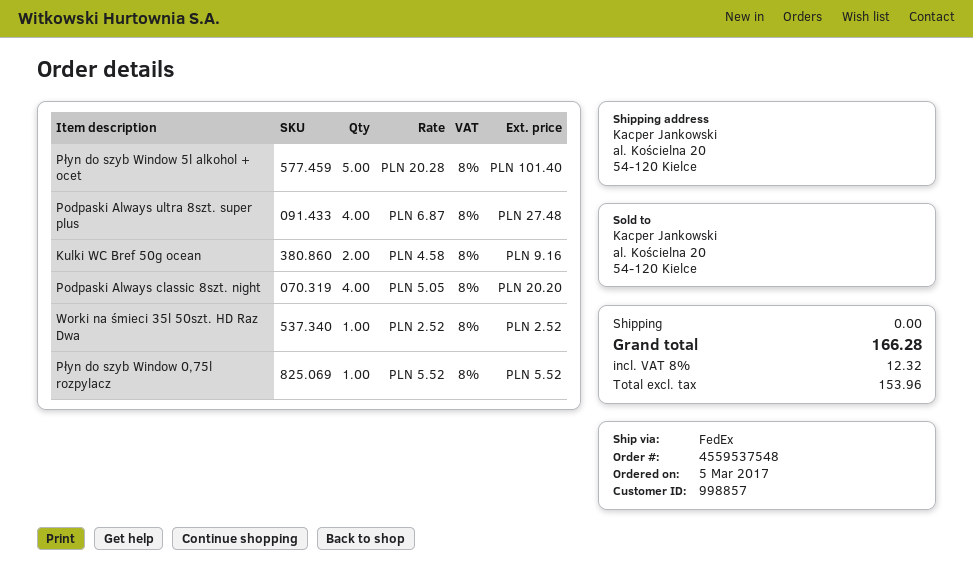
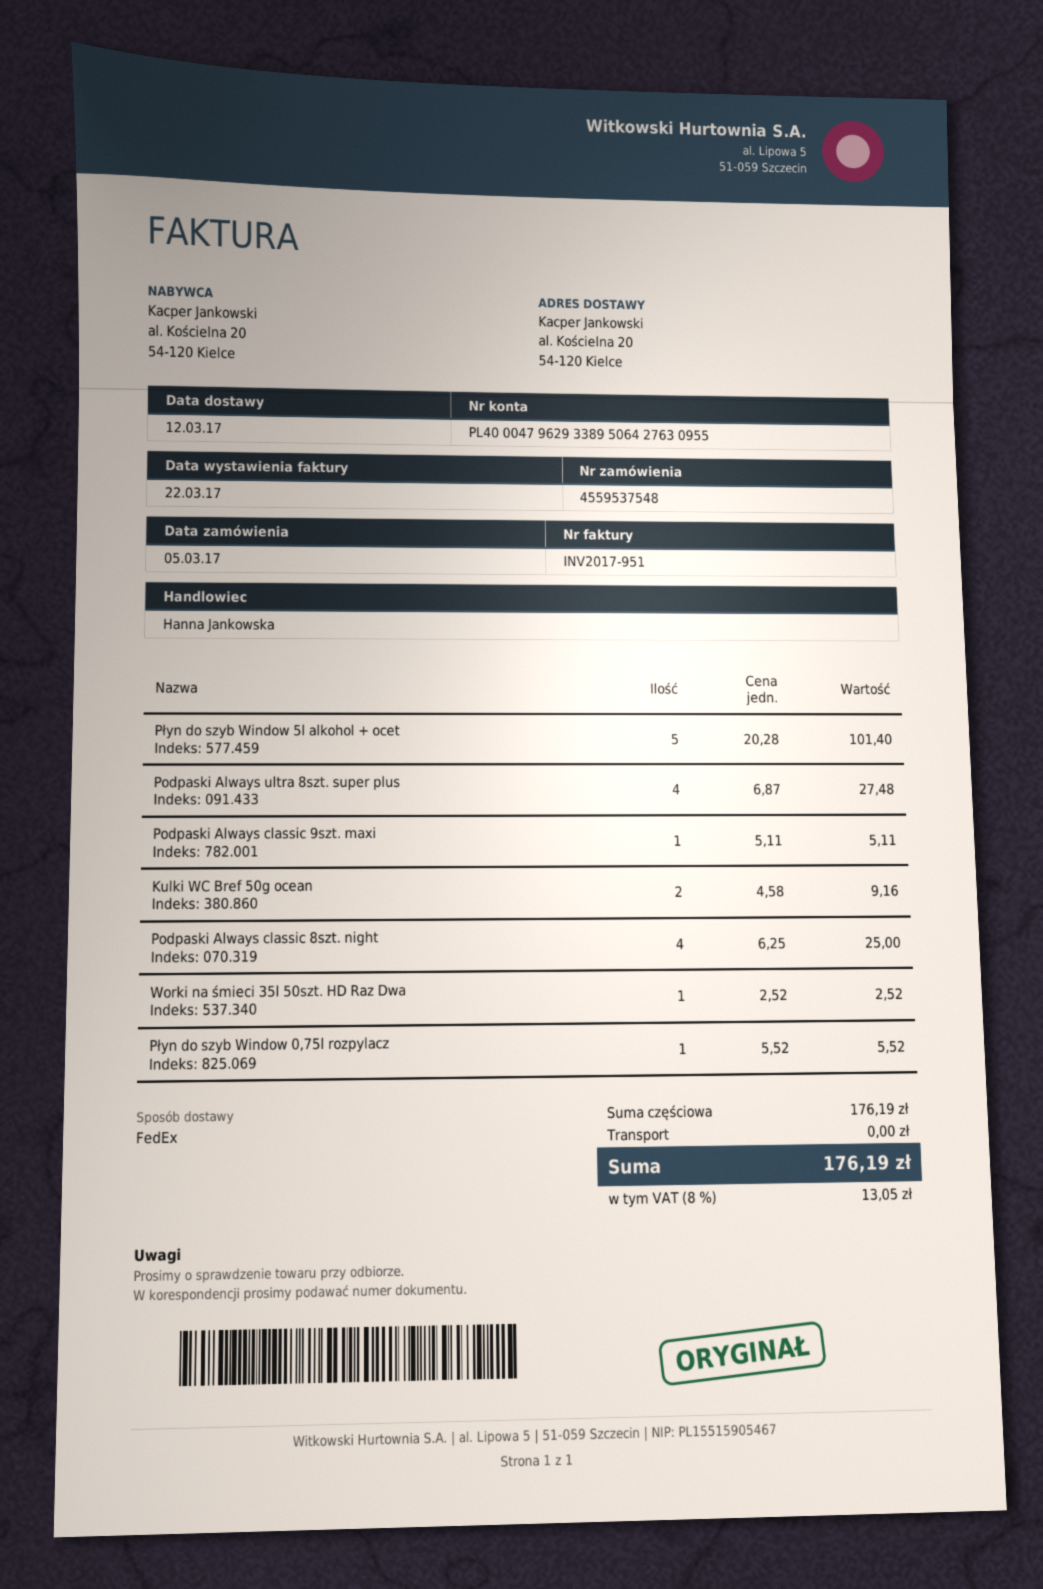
Podpaski Always classic 8szt. night: 4 x 5.05 = 20.20 -> 4 x 6.25 = 25.00
Podpaski Always classic 9szt. maxi: none -> 1 x 5.11 = 5.11
tax: 8% = 12.32 -> 8% = 13.05
total: 166.28 -> 176.19

